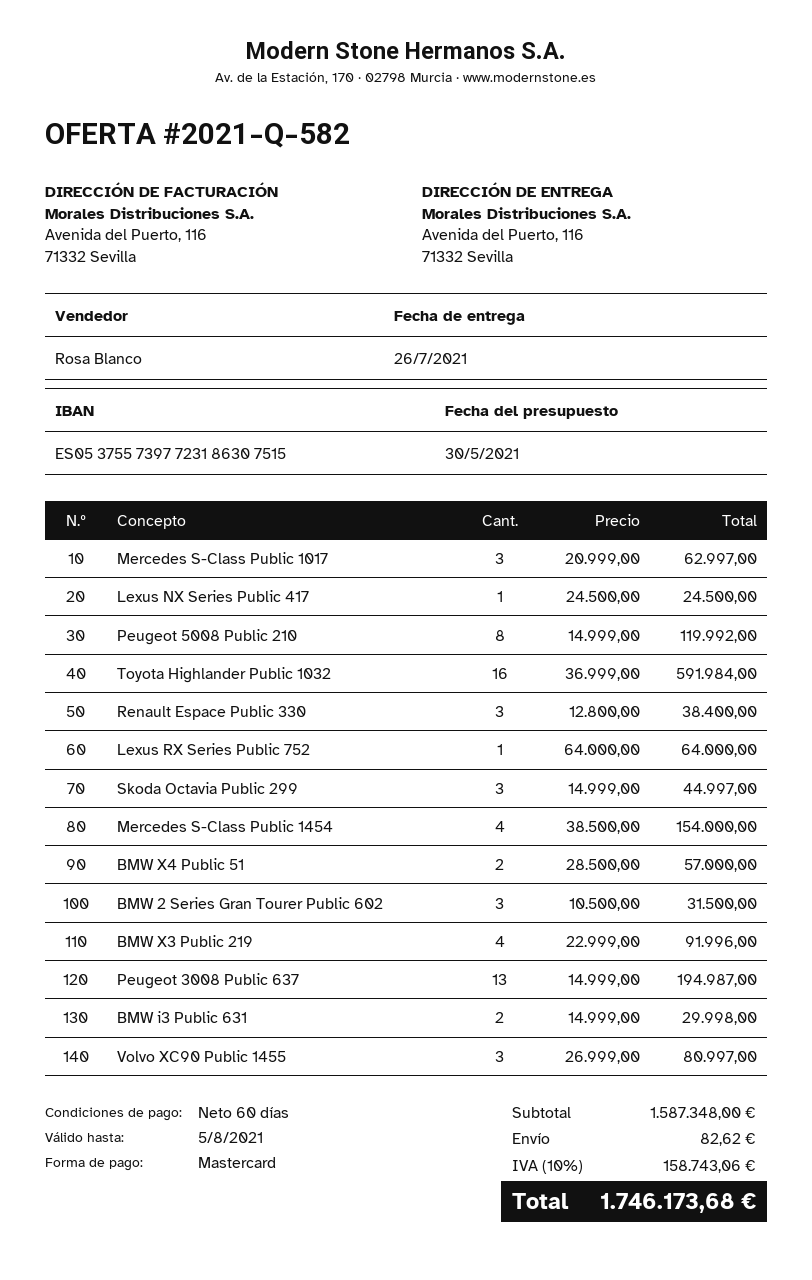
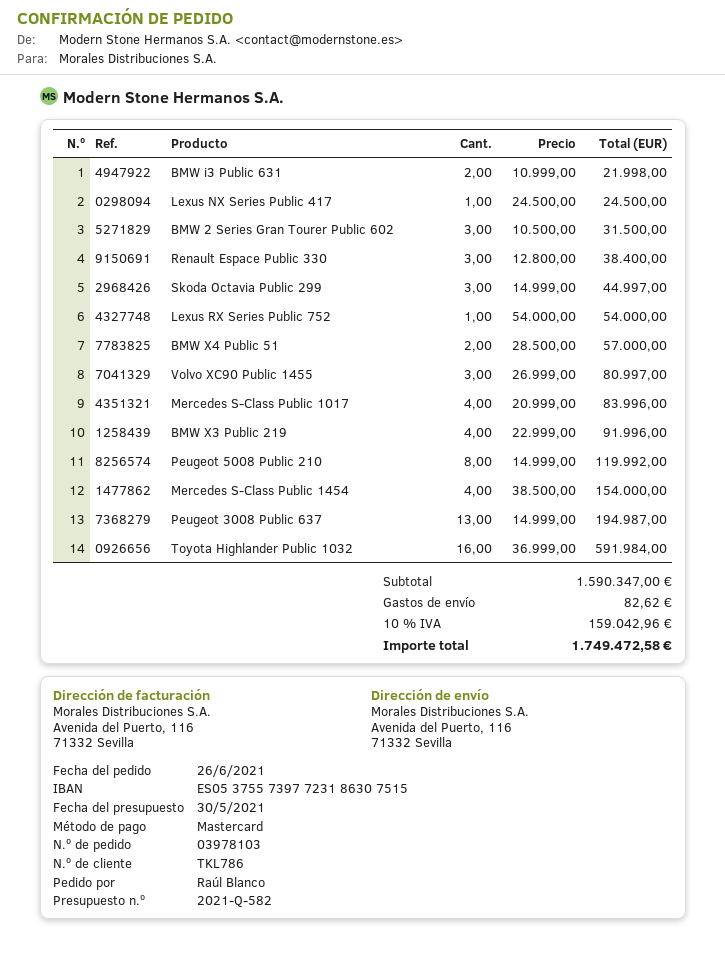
Mercedes S-Class Public 1017: 3 x 20999.00 = 62997.00 -> 4 x 20999.00 = 83996.00
Lexus RX Series Public 752: 1 x 64000.00 = 64000.00 -> 1 x 54000.00 = 54000.00
BMW i3 Public 631: 2 x 14999.00 = 29998.00 -> 2 x 10999.00 = 21998.00
subtotal: 1587348.00 -> 1590347.00
tax: 10% = 158743.06 -> 10% = 159042.96
total: 1746173.68 -> 1749472.58

